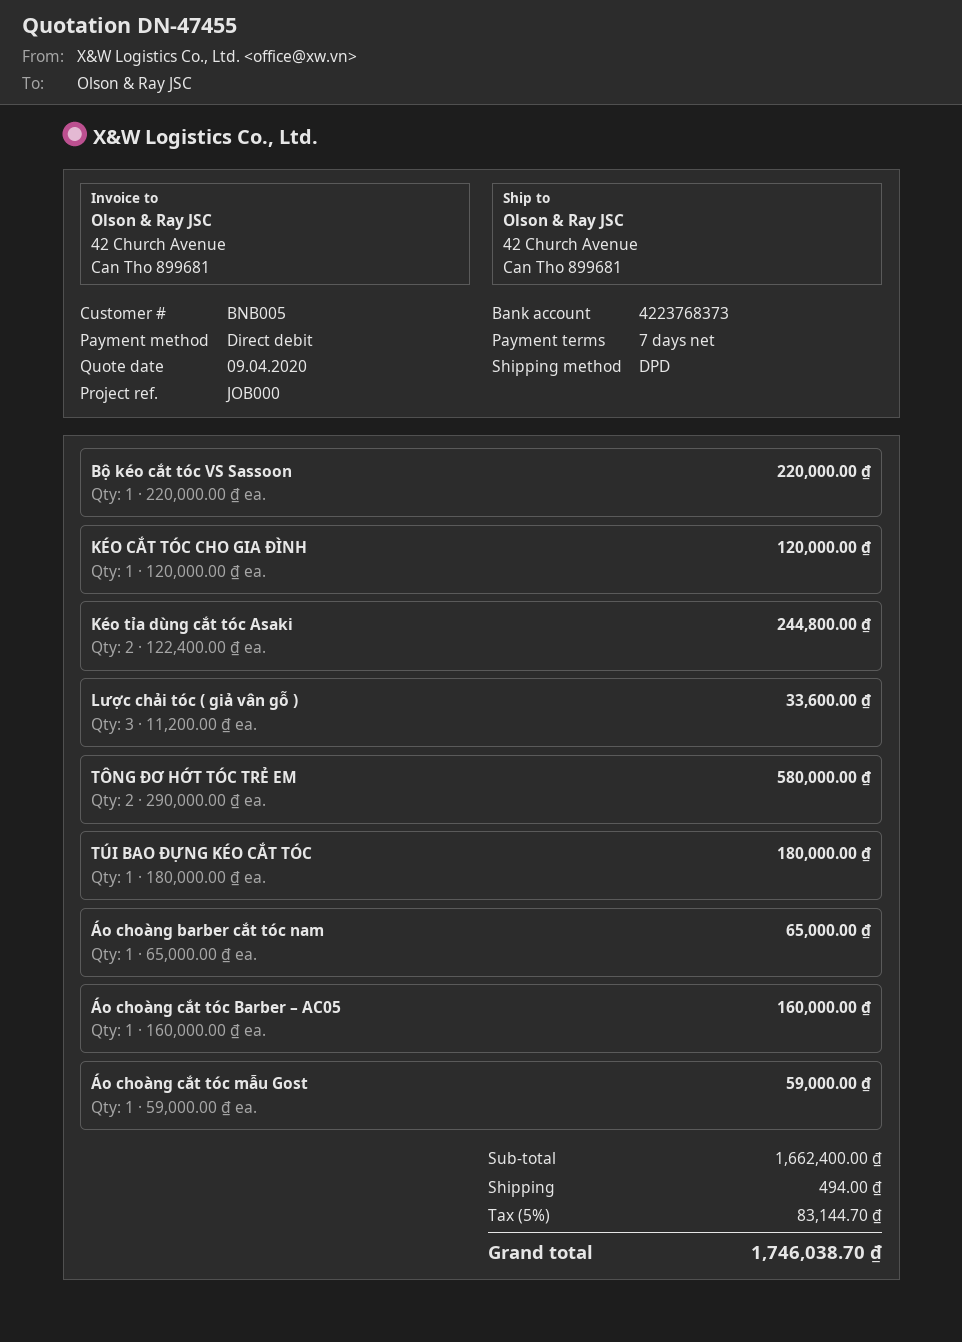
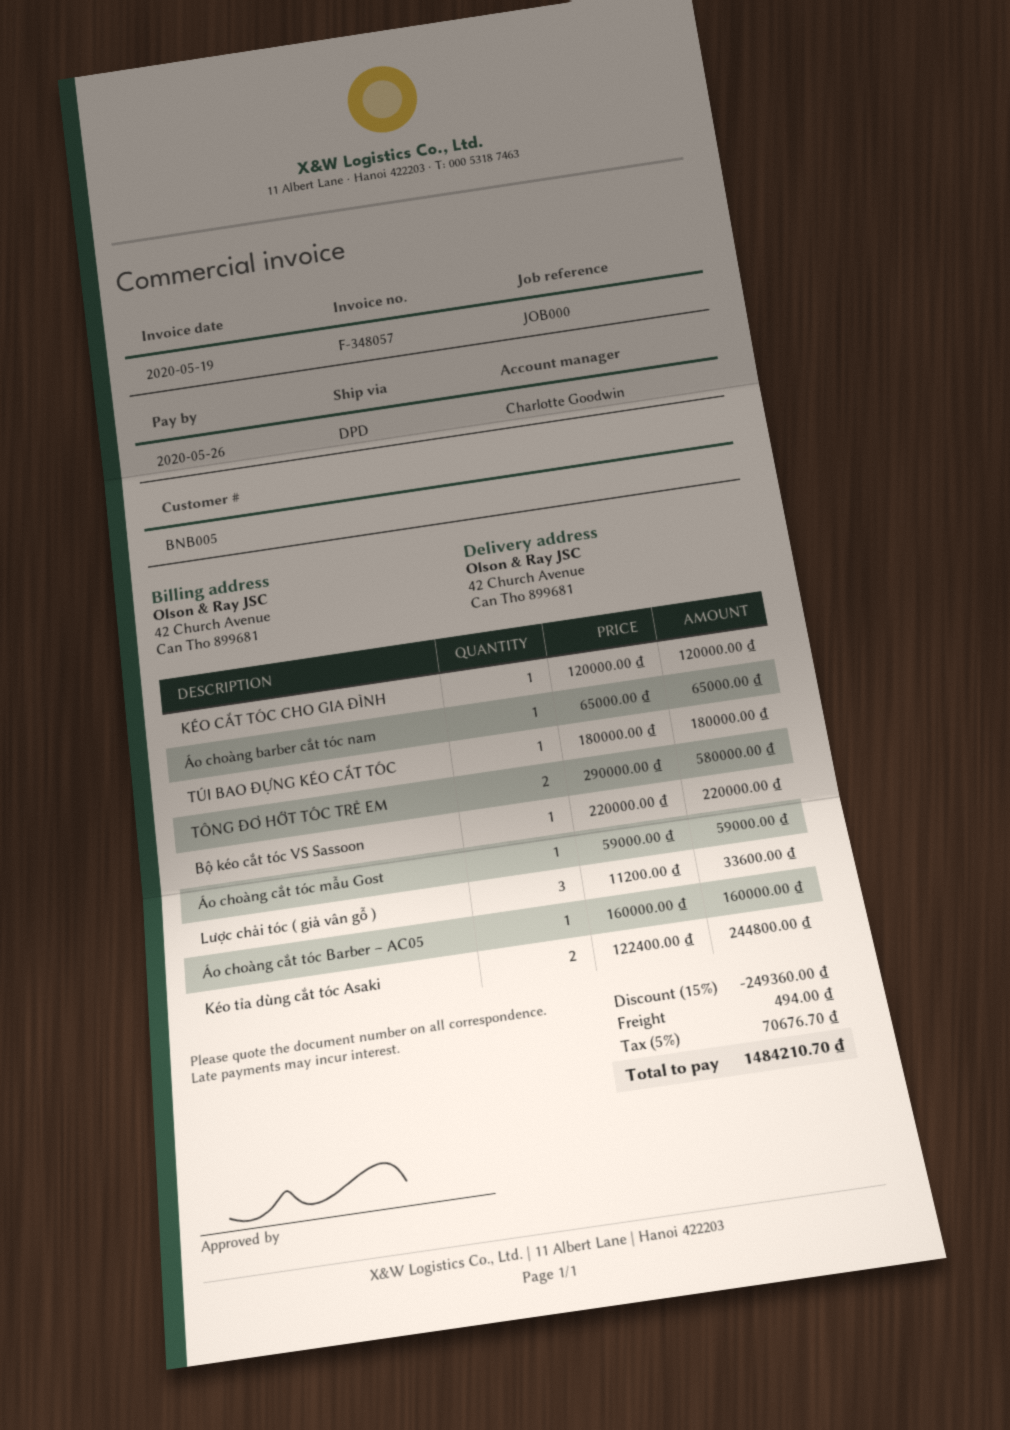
discount: none -> 15% = 249360.00
tax: 5% = 83144.70 -> 5% = 70676.70
total: 1746038.70 -> 1484210.70

